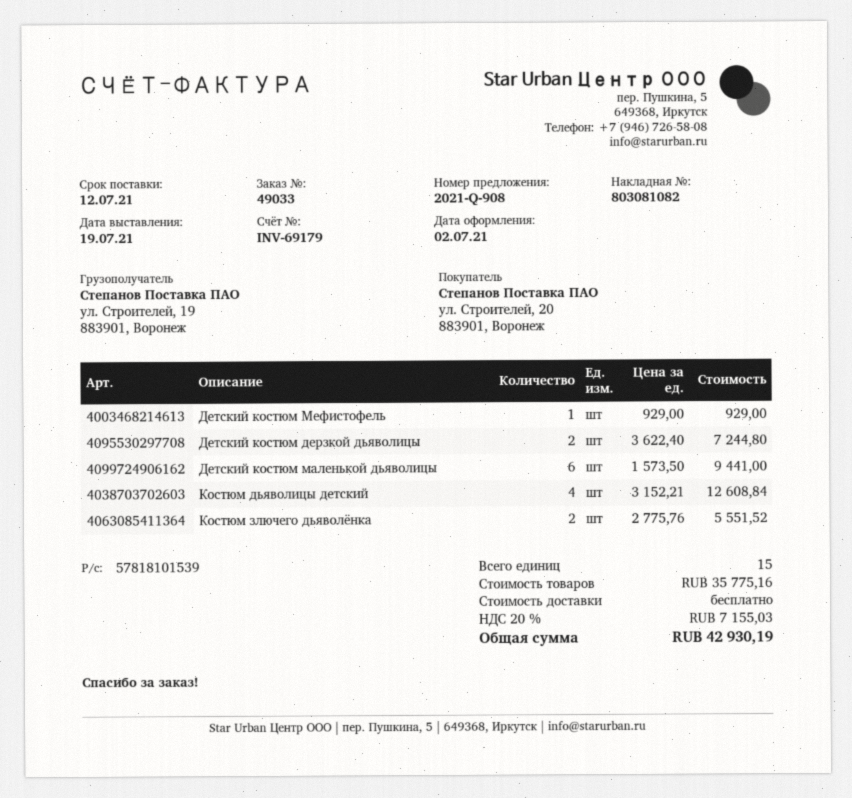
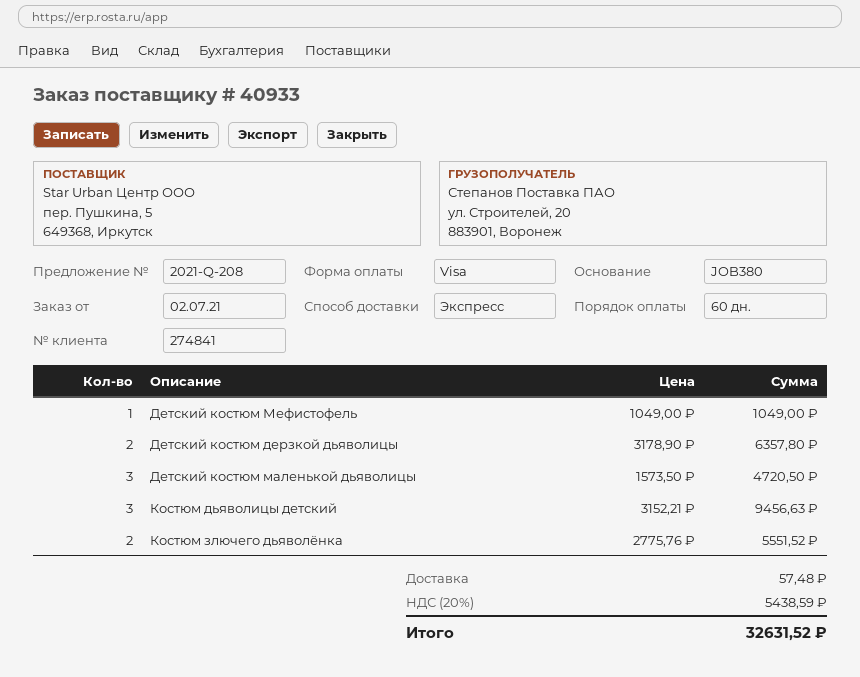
quote number: 2021-Q-908 -> 2021-Q-208
order number: 49033 -> 40933
ship to: ул. Строителей, 19, 883901, Воронеж -> ул. Строителей, 20, 883901, Воронеж
Детский костюм Мефистофель: 1 x 929.00 = 929.00 -> 1 x 1049.00 = 1049.00
Детский костюм дерзкой дьяволицы: 2 x 3622.40 = 7244.80 -> 2 x 3178.90 = 6357.80
Детский костюм маленькой дьяволицы: 6 x 1573.50 = 9441.00 -> 3 x 1573.50 = 4720.50
Костюм дьяволицы детский: 4 x 3152.21 = 12608.84 -> 3 x 3152.21 = 9456.63
shipping: 0.00 -> 57.48
tax: 20% = 7155.03 -> 20% = 5438.59
total: 42930.19 -> 32631.52

